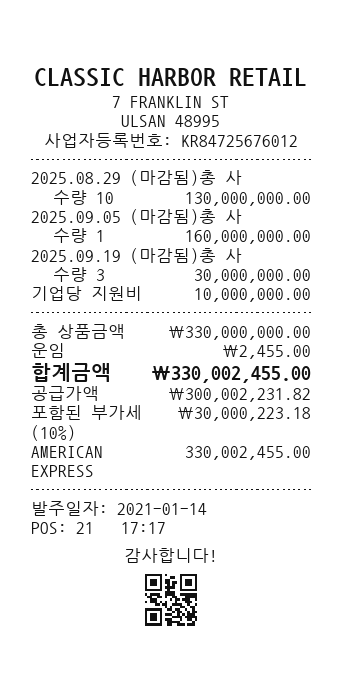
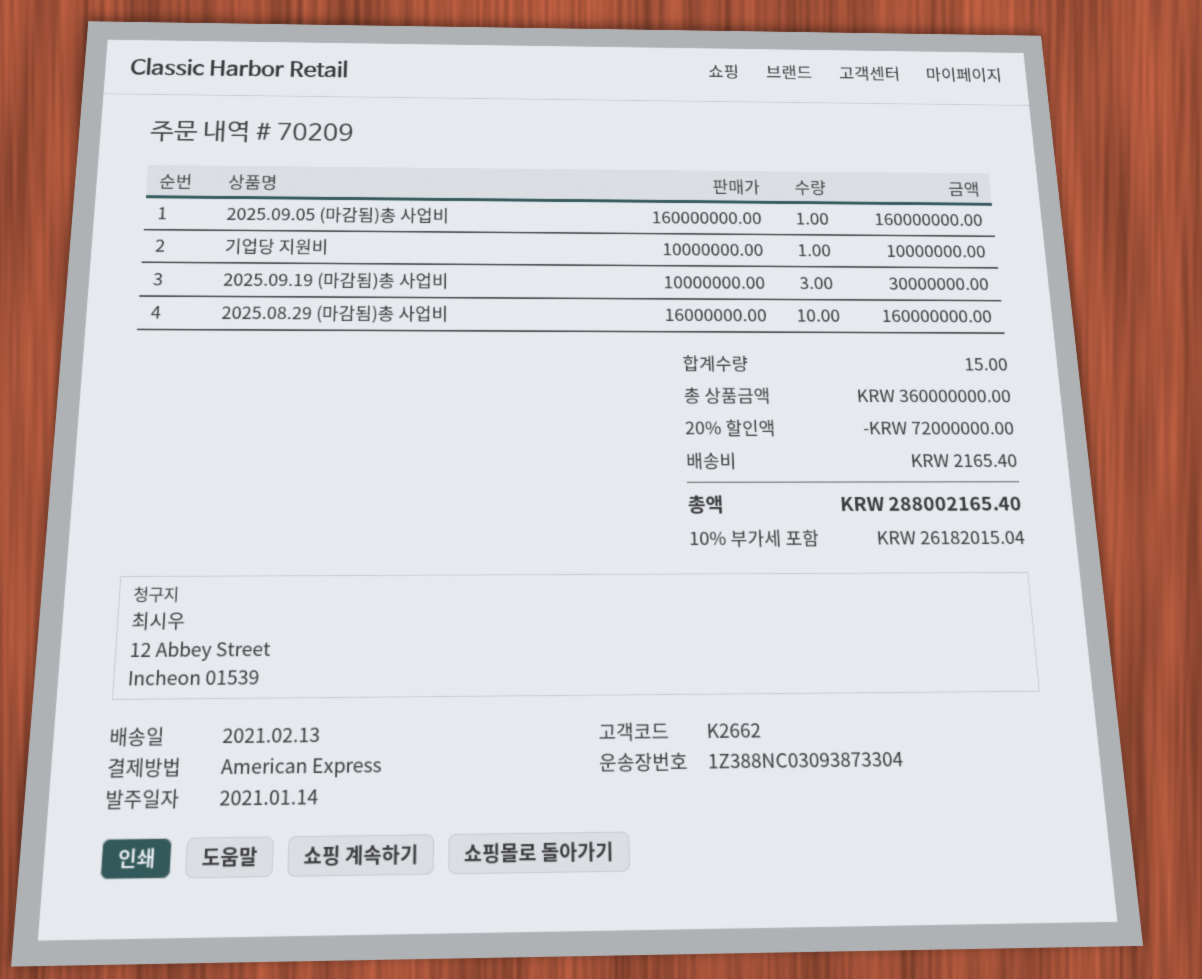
2025.08.29 (마감됨)총 사: 10 for 130000000.00 -> 10 for 160000000.00
subtotal: 330000000.00 -> 360000000.00
discount: none -> 20% = 72000000.00
shipping: 2455.00 -> 2165.40
tax: 10% = 30000223.18 -> 10% = 26182015.04
total: 330002455.00 -> 288002165.40

